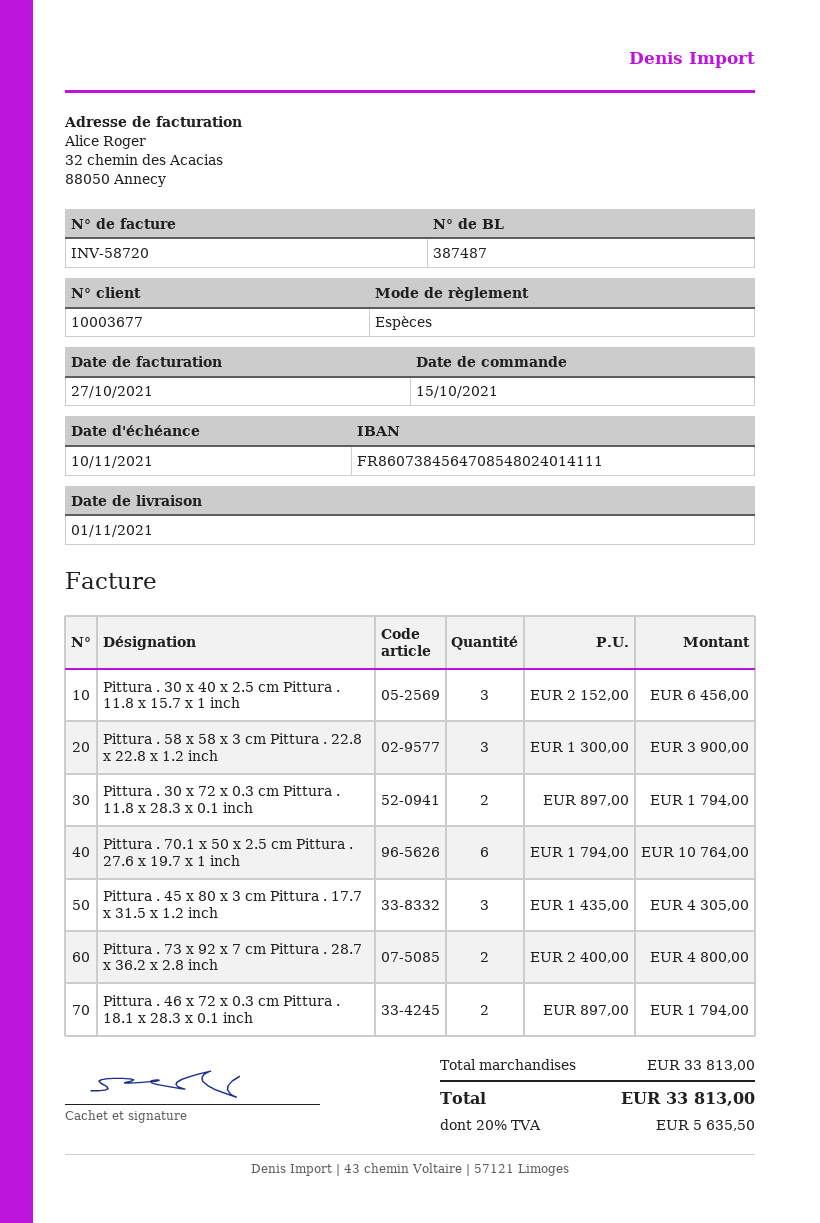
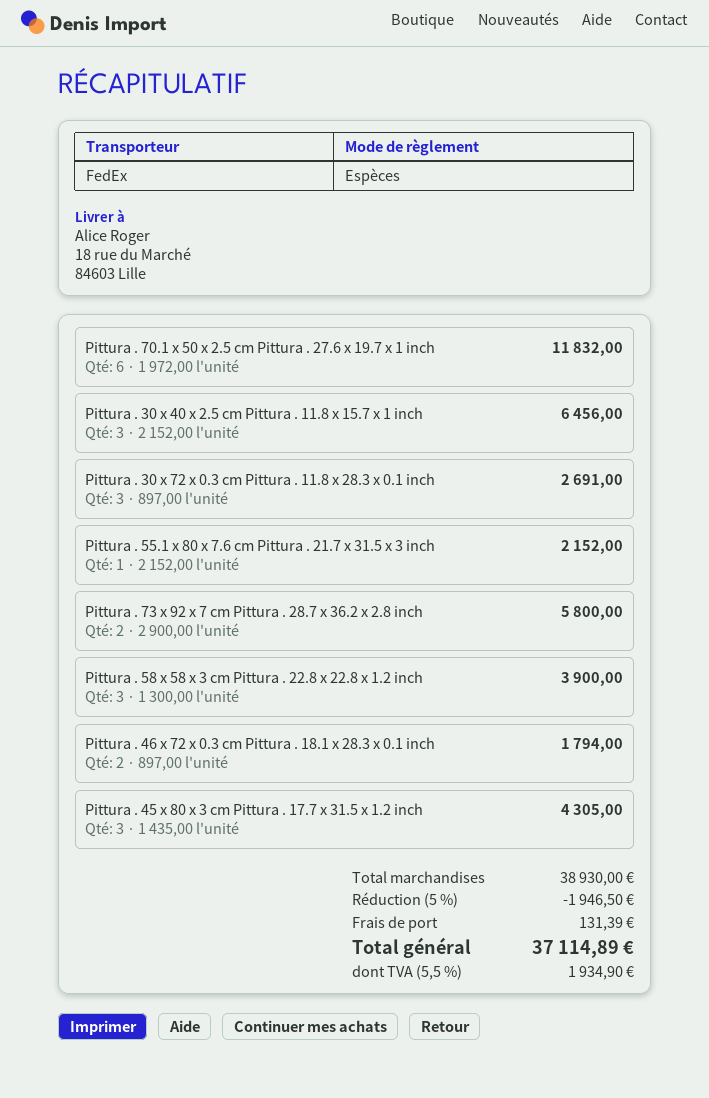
Pittura . 30 x 72 x 0.3 cm Pittura . 11.8 x 28.3 x 0.1 inch: 2 x 897.00 = 1794.00 -> 3 x 897.00 = 2691.00
Pittura . 70.1 x 50 x 2.5 cm Pittura . 27.6 x 19.7 x 1 inch: 6 x 1794.00 = 10764.00 -> 6 x 1972.00 = 11832.00
Pittura . 73 x 92 x 7 cm Pittura . 28.7 x 36.2 x 2.8 inch: 2 x 2400.00 = 4800.00 -> 2 x 2900.00 = 5800.00
Pittura . 55.1 x 80 x 7.6 cm Pittura . 21.7 x 31.5 x 3 inch: none -> 1 x 2152.00 = 2152.00
subtotal: 33813.00 -> 38930.00
discount: none -> 5% = 1946.50
shipping: none -> 131.39
tax: 20% = 5635.50 -> 5.5% = 1934.90
total: 33813.00 -> 37114.89

